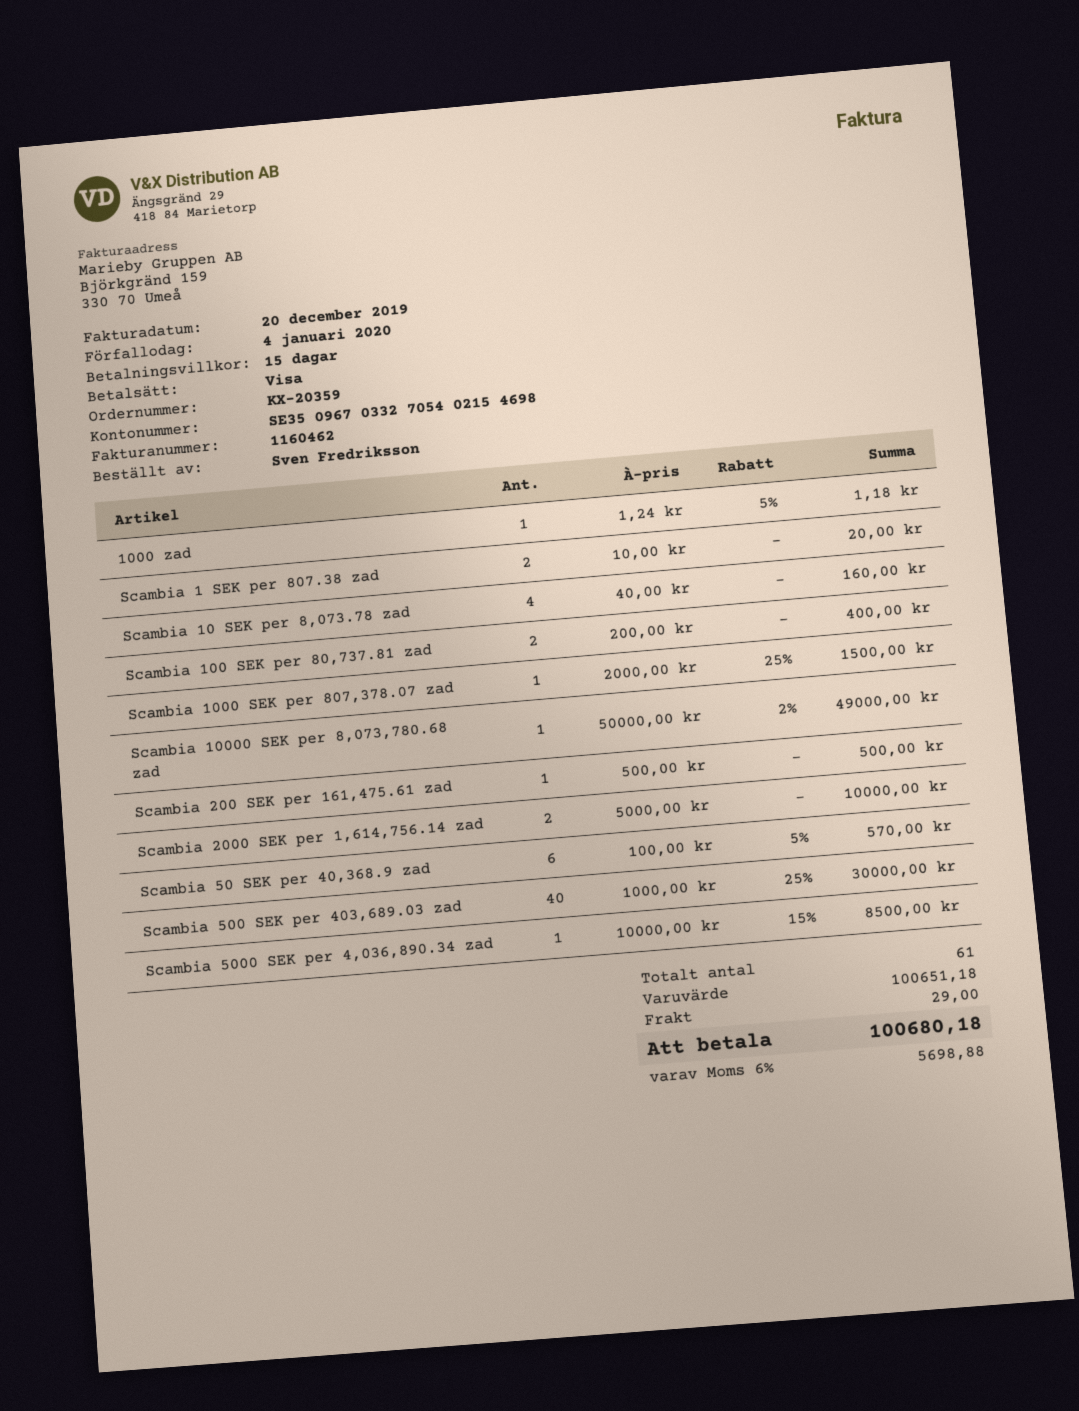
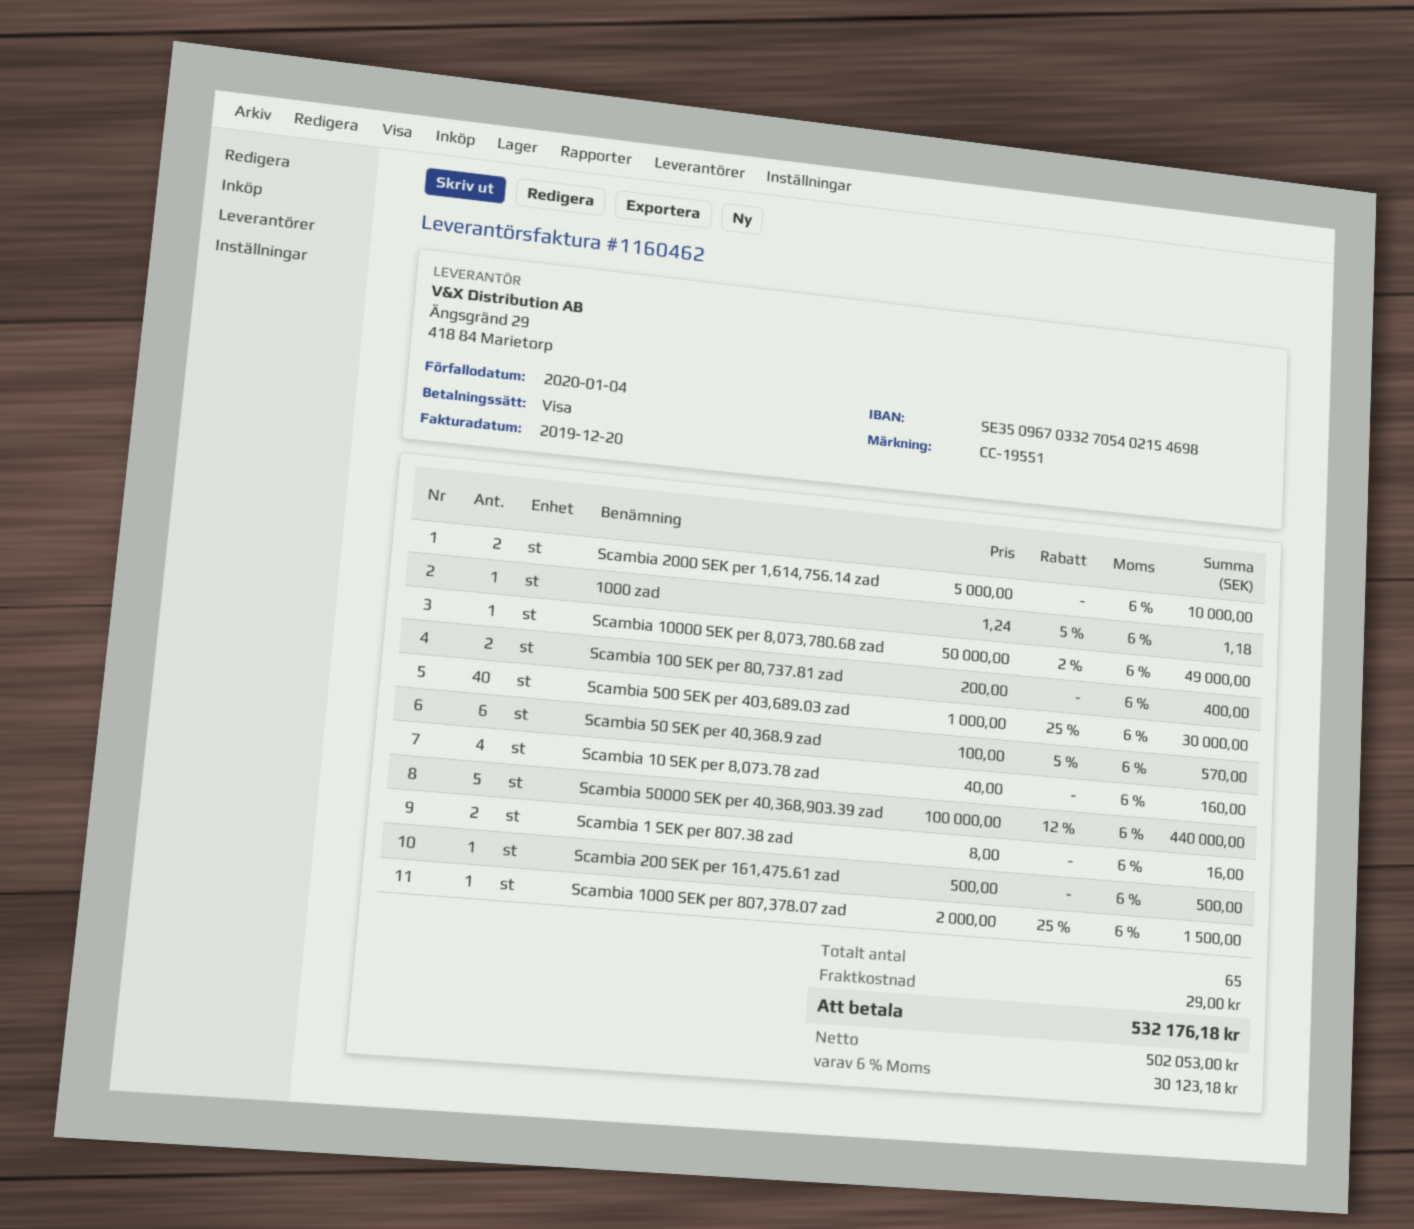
Scambia 1 SEK per 807.38 zad: 2 x 10.00 = 20.00 -> 2 x 8.00 = 16.00
Scambia 5000 SEK per 4,036,890.34 zad: 1 x 10000.00 - 15% = 8500.00 -> none
Scambia 50000 SEK per 40,368,903.39 zad: none -> 5 x 100000.00 - 12% = 440000.00
total quantity: 61 -> 65
tax: 6% = 5698.88 -> 6% = 30123.18
total: 100680.18 -> 532176.18

